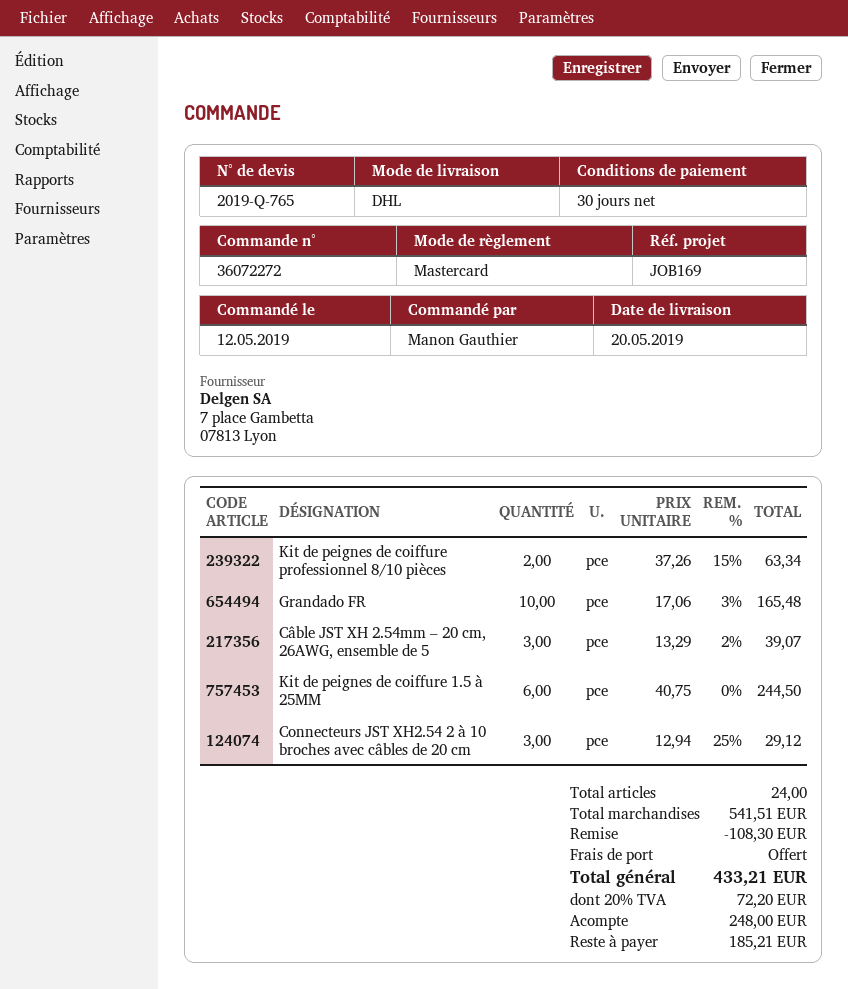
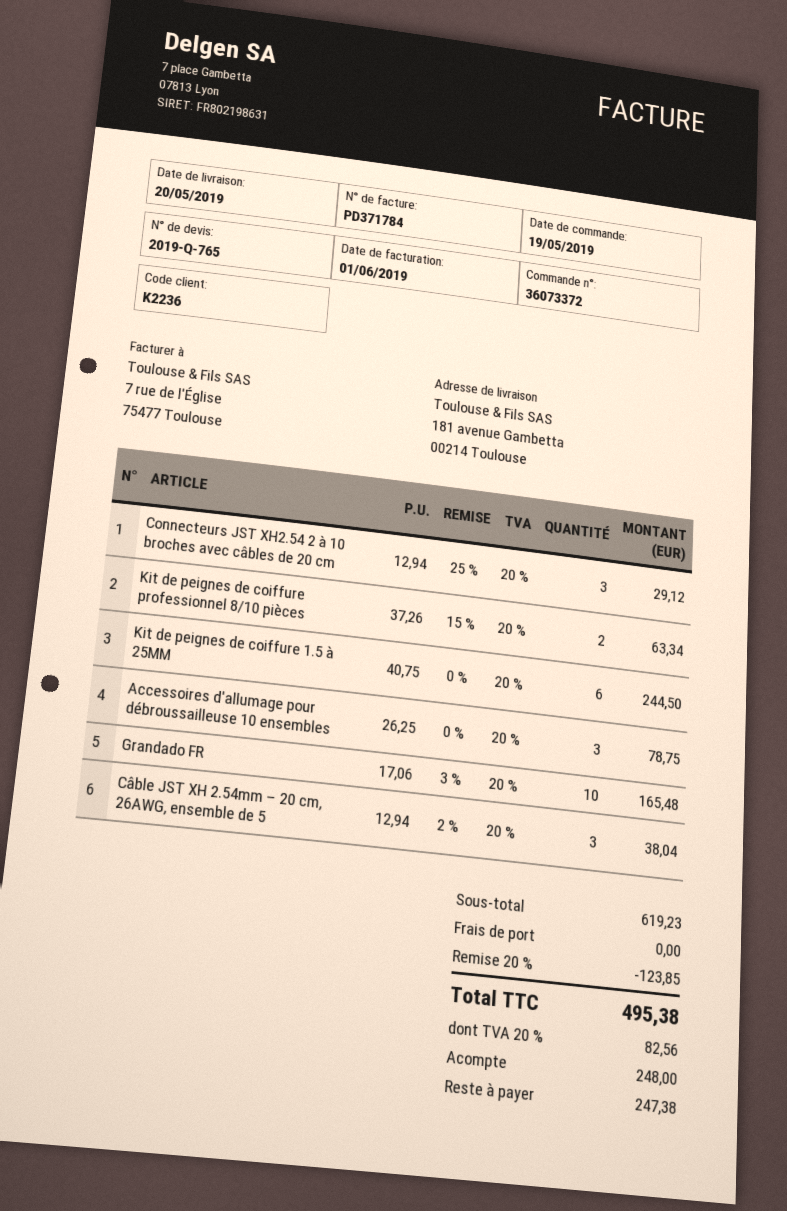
order number: 36072272 -> 36073372
order date: 2019-05-12 -> 2019-05-19
Câble JST XH 2.54mm – 20 cm, 26AWG, ensemble de 5: 3 x 13.29 - 2% = 39.07 -> 3 x 12.94 - 2% = 38.04
Accessoires d'allumage pour débroussailleuse 10 ensembles: none -> 3 x 26.25 = 78.75
subtotal: 541.51 -> 619.23
discount: 108.30 -> 123.85
tax: 20% = 72.20 -> 20% = 82.56
total: 433.21 -> 495.38
balance: 185.21 -> 247.38

